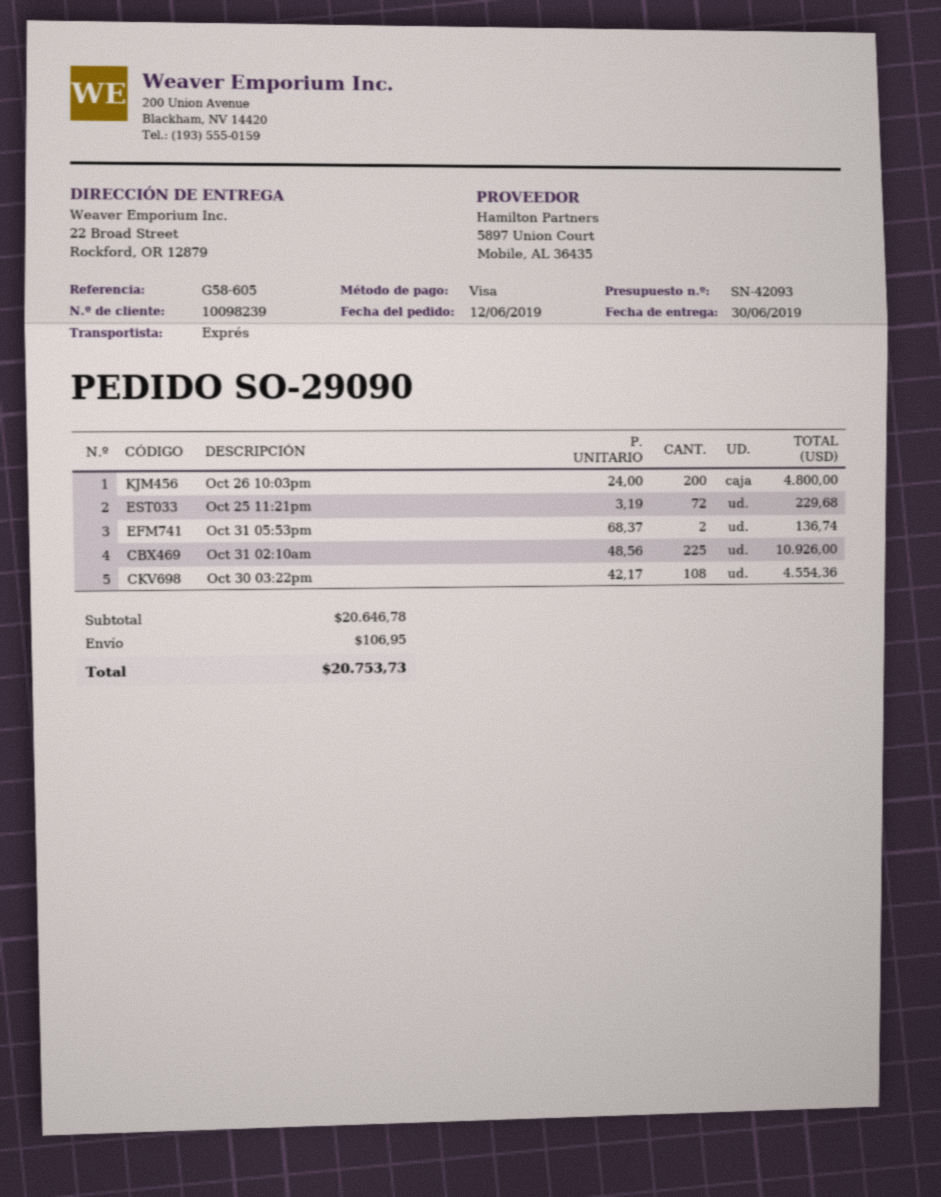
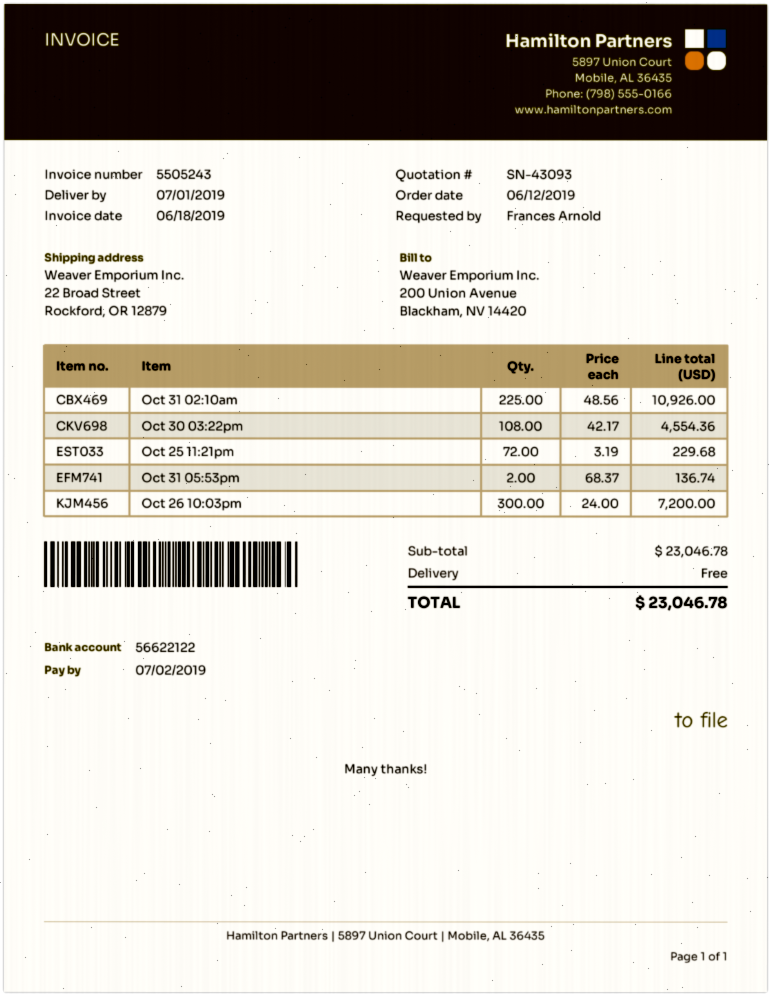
quote number: SN-42093 -> SN-43093
delivery date: 2019-06-30 -> 2019-07-01
Oct 26 10:03pm: 200 x 24.00 = 4800.00 -> 300 x 24.00 = 7200.00
subtotal: 20646.78 -> 23046.78
shipping: 106.95 -> 0.00
total: 20753.73 -> 23046.78

